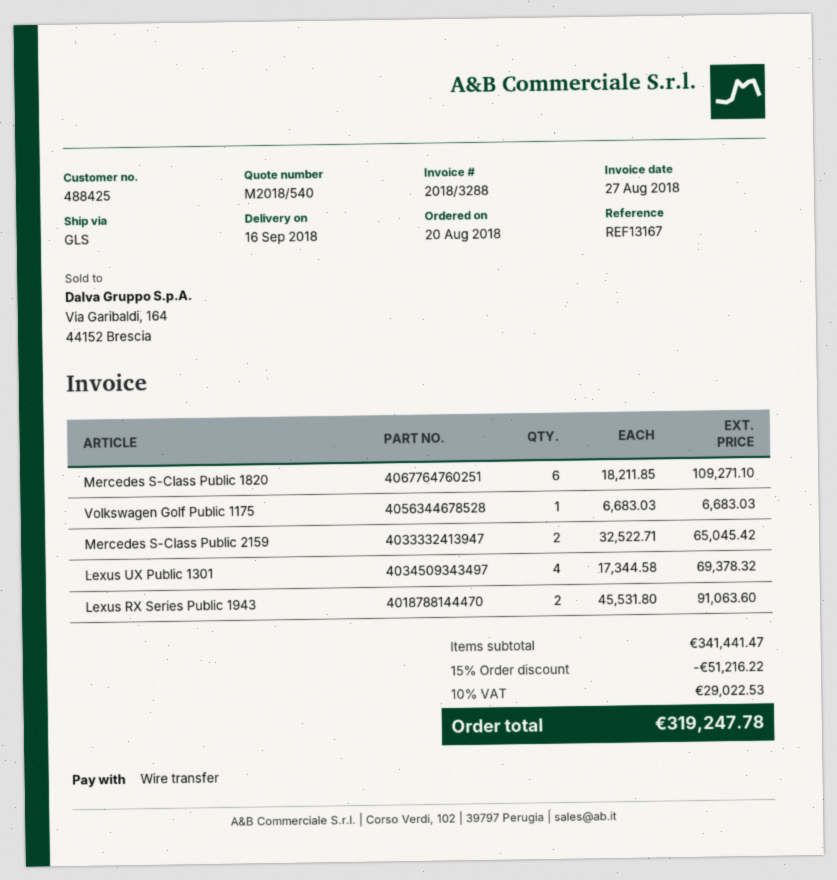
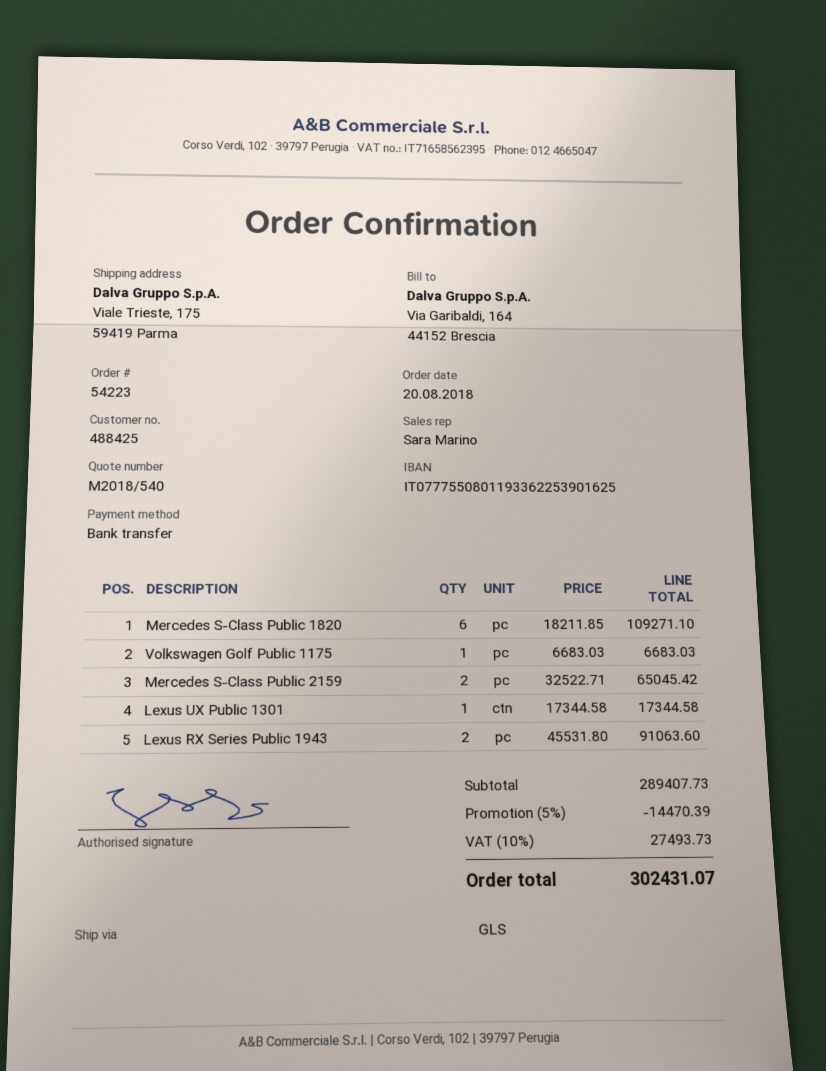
Lexus UX Public 1301: 4 x 17344.58 = 69378.32 -> 1 x 17344.58 = 17344.58
subtotal: 341441.47 -> 289407.73
discount: 15% = 51216.22 -> 5% = 14470.39
tax: 10% = 29022.53 -> 10% = 27493.73
total: 319247.78 -> 302431.07

